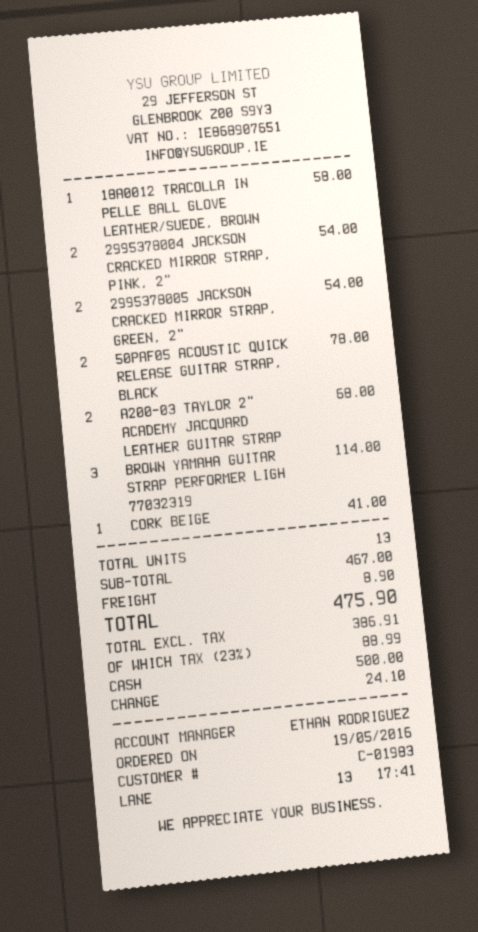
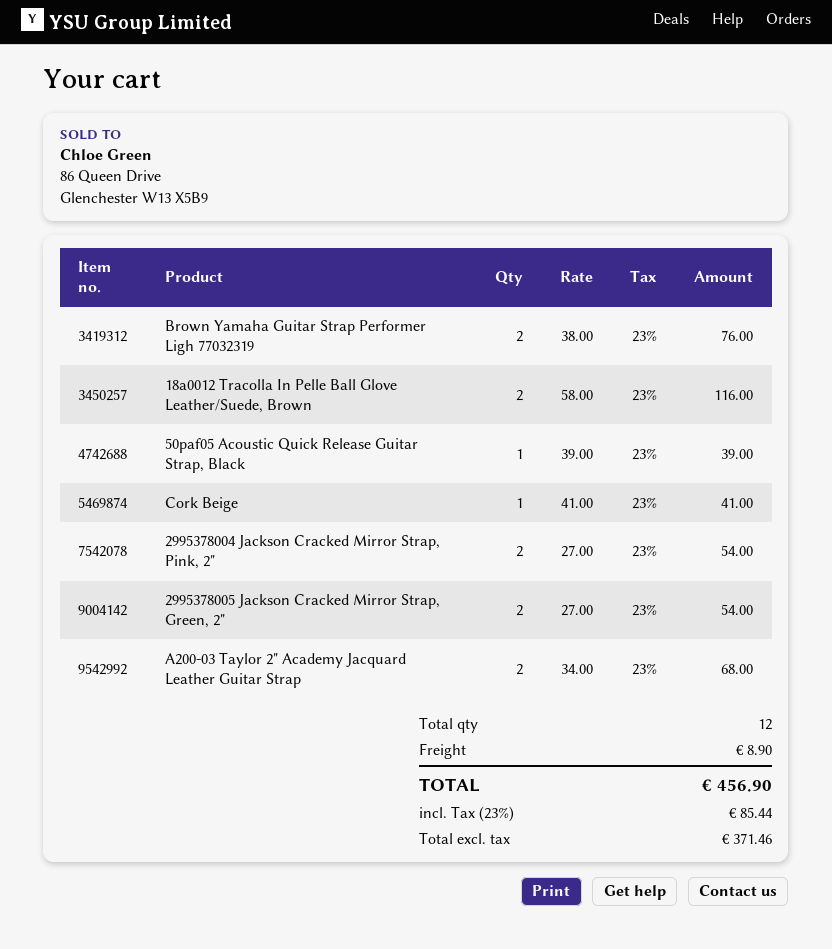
18A0012 TRACOLLA IN PELLE BALL GLOVE LEATHER/SUEDE, BROWN: 1 for 58.00 -> 2 for 116.00
50PAF05 ACOUSTIC QUICK RELEASE GUITAR STRAP, BLACK: 2 for 78.00 -> 1 for 39.00
BROWN YAMAHA GUITAR STRAP PERFORMER LIGH 77032319: 3 for 114.00 -> 2 for 76.00
total quantity: 13 -> 12
net: 386.91 -> 371.46
tax: 23% = 88.99 -> 23% = 85.44
total: 475.90 -> 456.90

